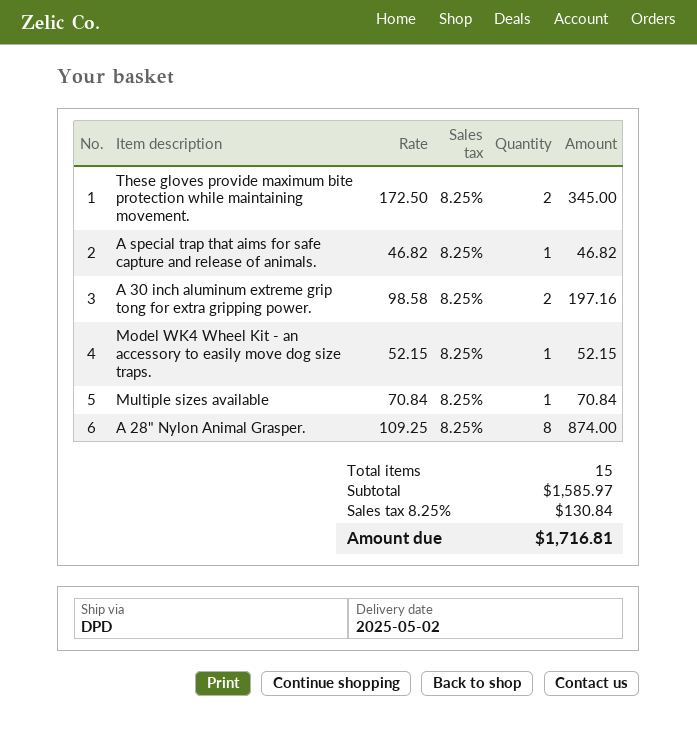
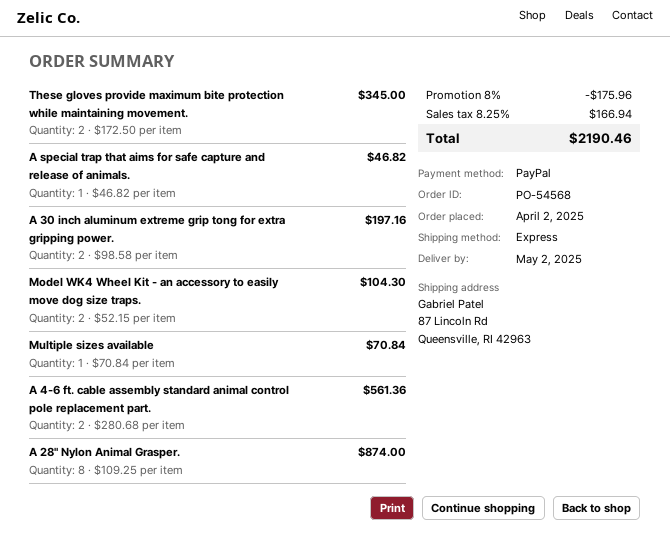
shipping method: DPD -> express
Model WK4 Wheel Kit - an accessory to easily move dog size traps.: 1 x 52.15 = 52.15 -> 2 x 52.15 = 104.30
A 4-6 ft. cable assembly standard animal control pole replacement part.: none -> 2 x 280.68 = 561.36
discount: none -> 8% = 175.96
tax: 8.25% = 130.84 -> 8.25% = 166.94
total: 1716.81 -> 2190.46

